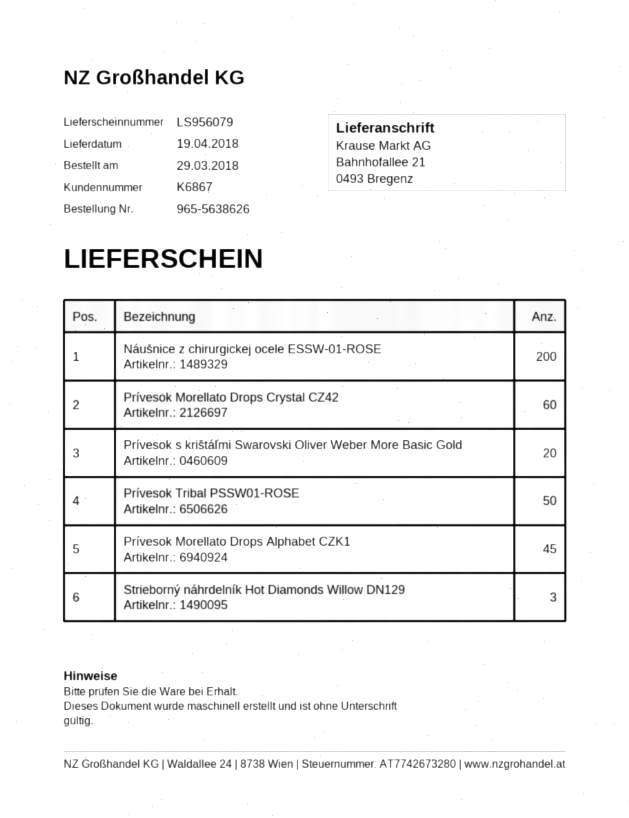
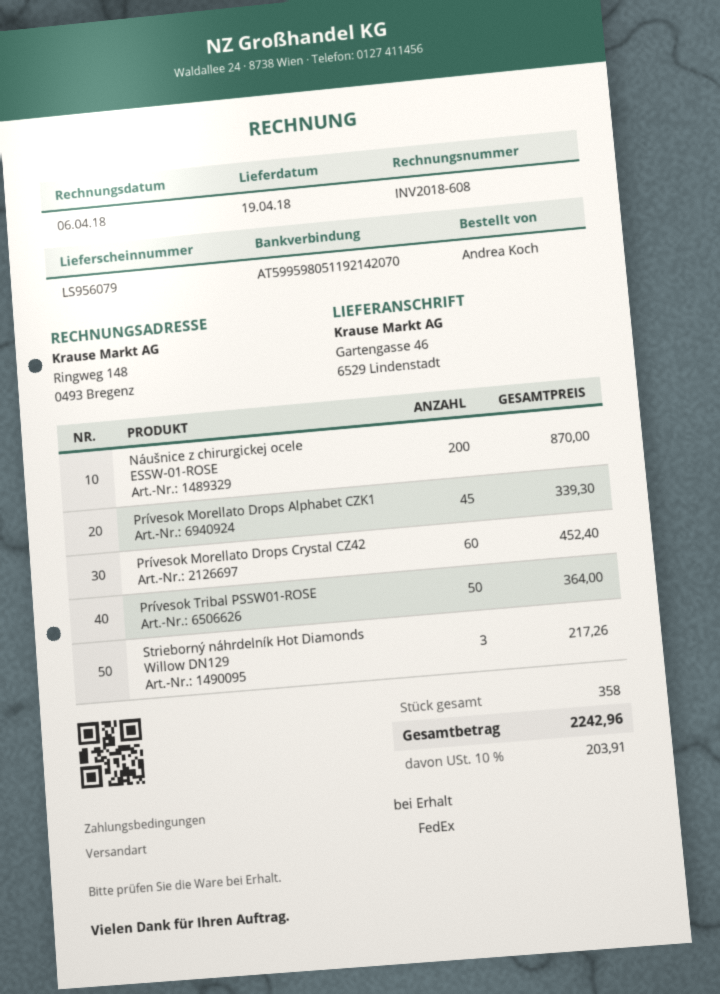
ship to: Bahnhofallee 21, 0493 Bregenz -> Gartengasse 46, 6529 Lindenstadt
Prívesok s krištáľmi Swarovski Oliver Weber More Basic Gold: 20 -> none

